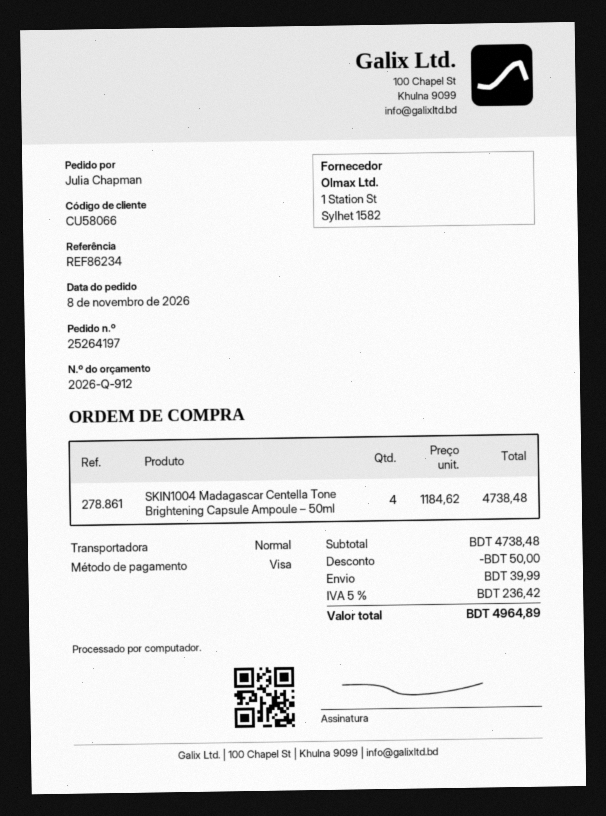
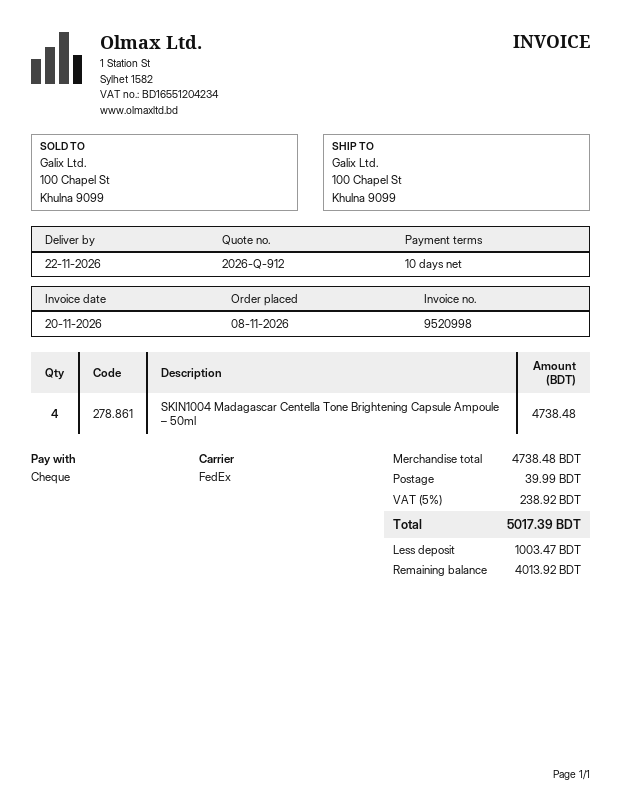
payment method: Visa -> cheque
shipping method: standard -> FedEx
discount: 50.00 -> none
tax: 5% = 236.42 -> 5% = 238.92
total: 4964.89 -> 5017.39

